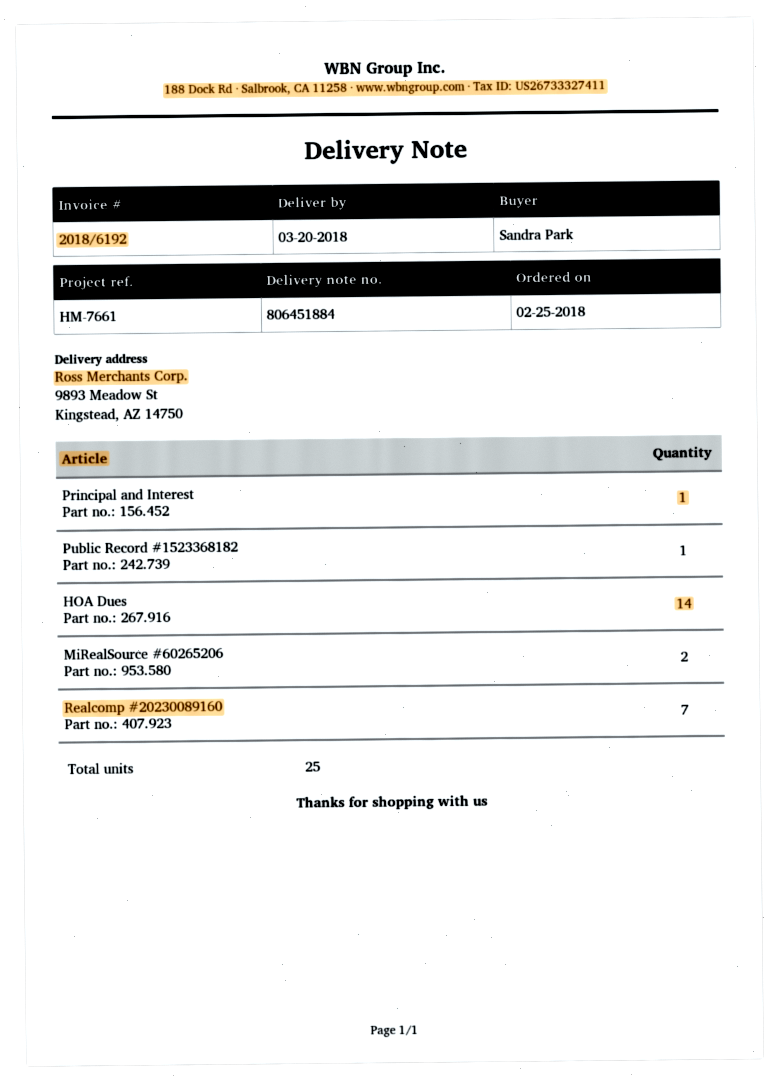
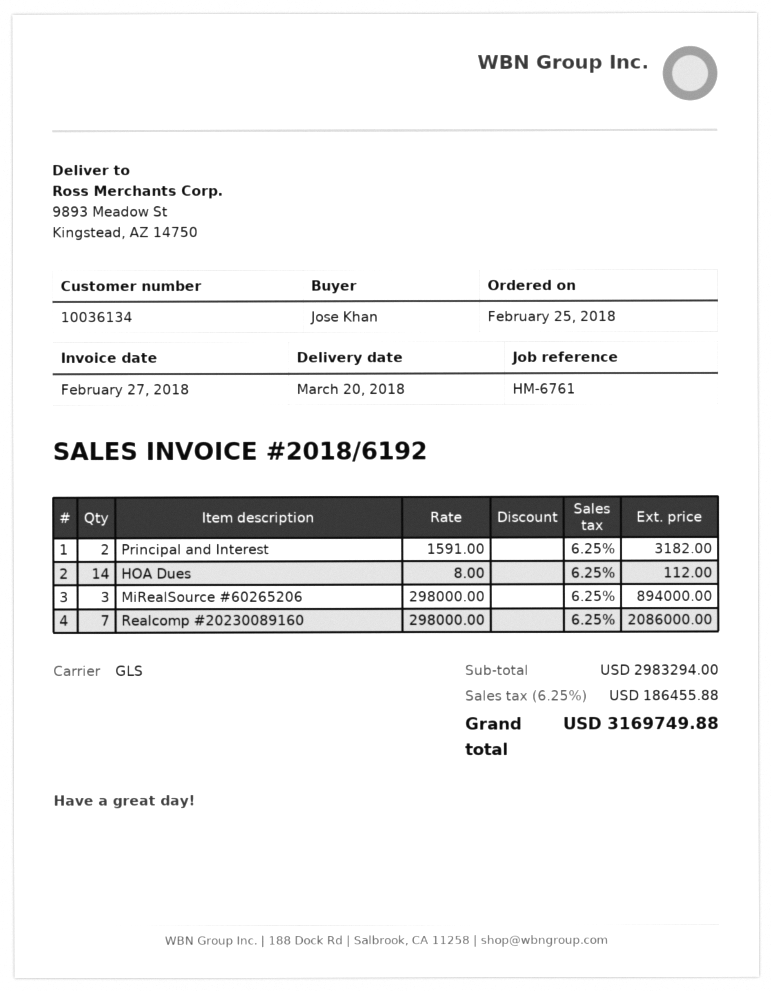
reference: HM-7661 -> HM-6761
ordered by: Sandra Park -> Jose Khan
Principal and Interest: 1 -> 2
Public Record #1523368182: 1 -> none
MiRealSource #60265206: 2 -> 3

